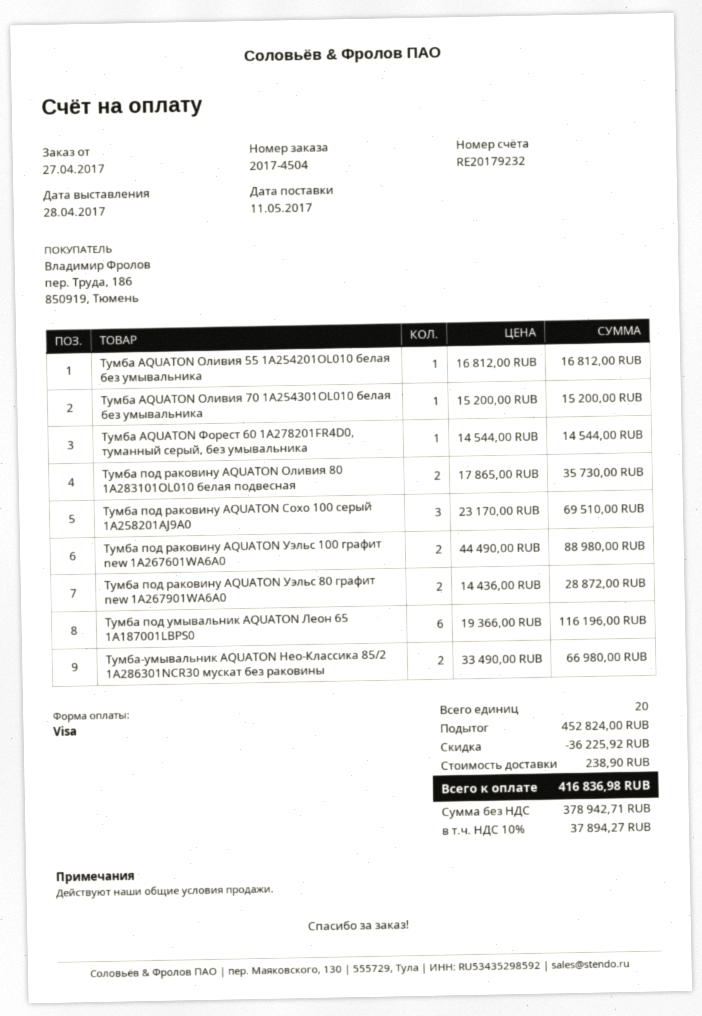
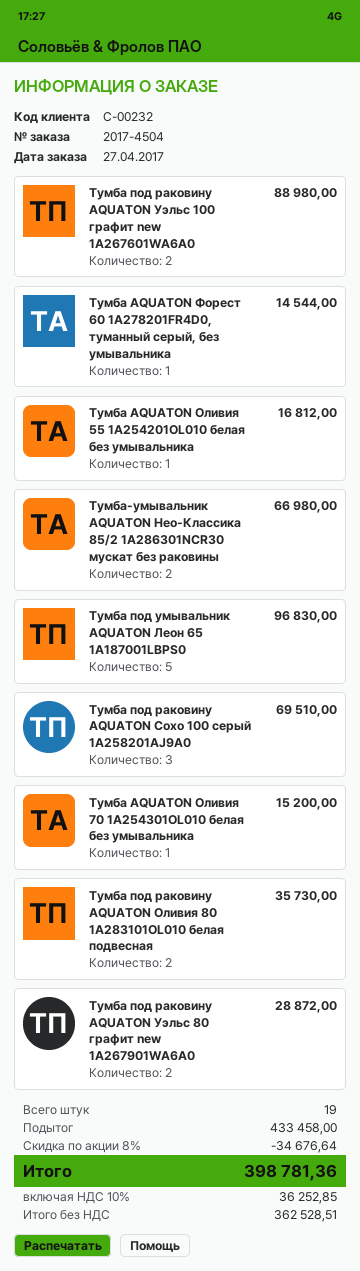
Тумба под умывальник AQUATON Леон 65 1A187001LBPS0: 6 for 116196.00 -> 5 for 96830.00
total quantity: 20 -> 19
subtotal: 452824.00 -> 433458.00
discount: 36225.92 -> 34676.64
shipping: 238.90 -> none
net: 378942.71 -> 362528.51
tax: 10% = 37894.27 -> 10% = 36252.85
total: 416836.98 -> 398781.36

